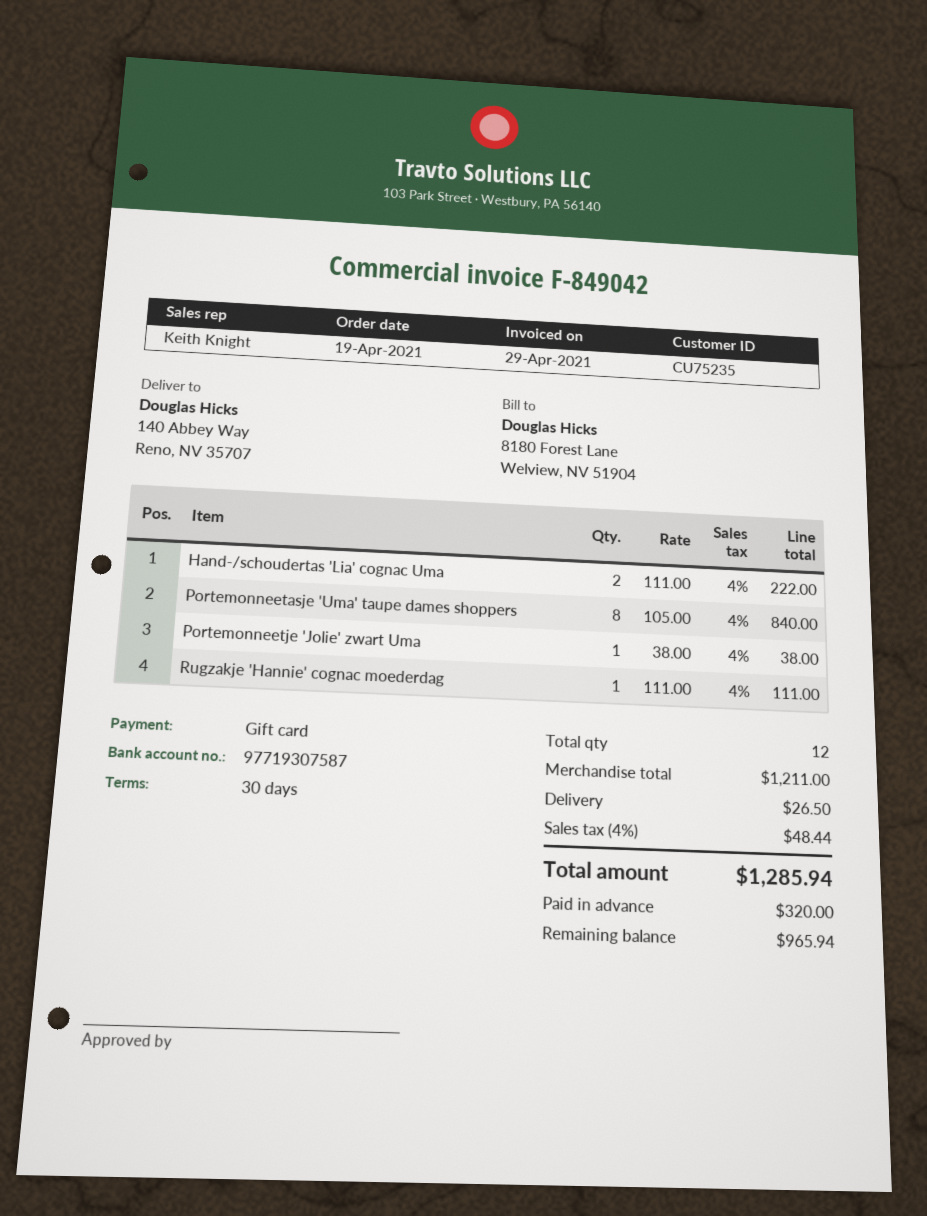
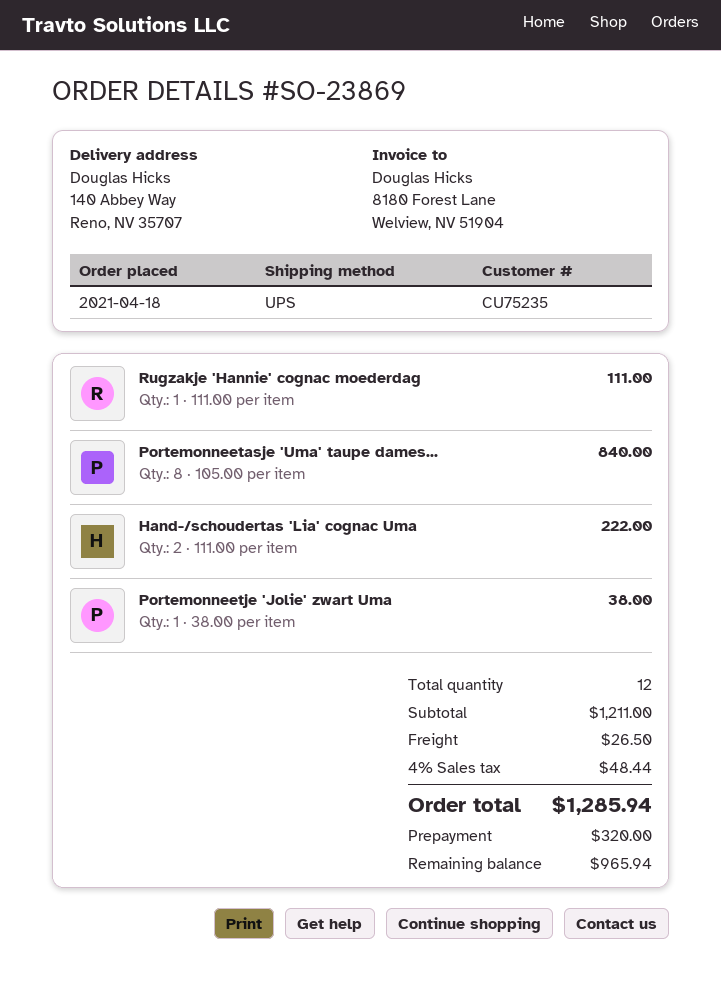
order date: 2021-04-19 -> 2021-04-18

